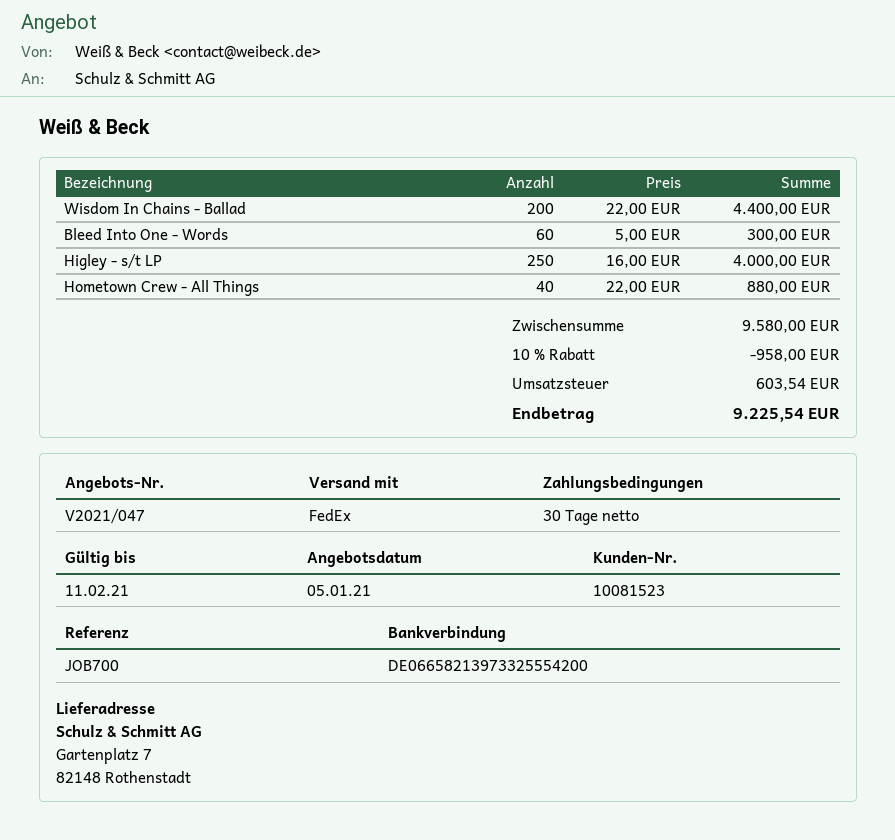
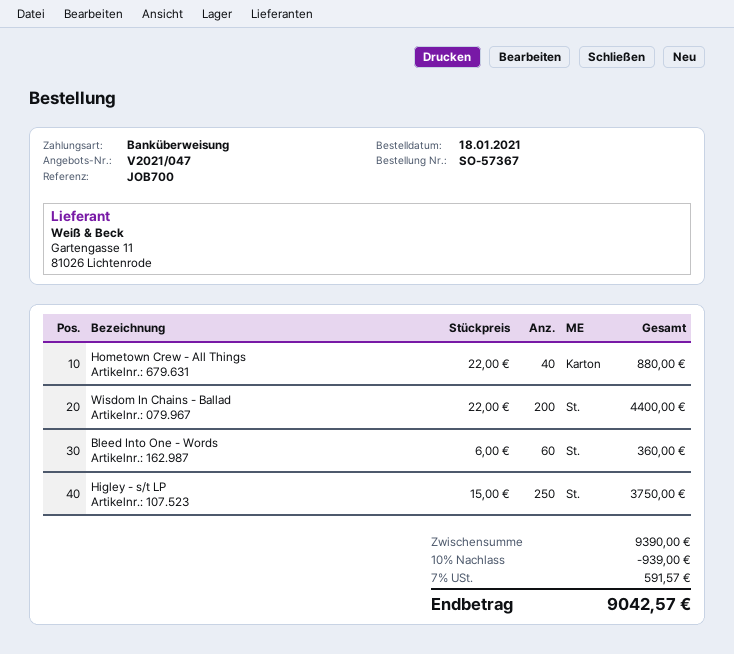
Bleed Into One - Words: 60 x 5.00 = 300.00 -> 60 x 6.00 = 360.00
Higley - s/t LP: 250 x 16.00 = 4000.00 -> 250 x 15.00 = 3750.00
subtotal: 9580.00 -> 9390.00
discount: 10% = 958.00 -> 10% = 939.00
tax: 603.54 -> 591.57
total: 9225.54 -> 9042.57

